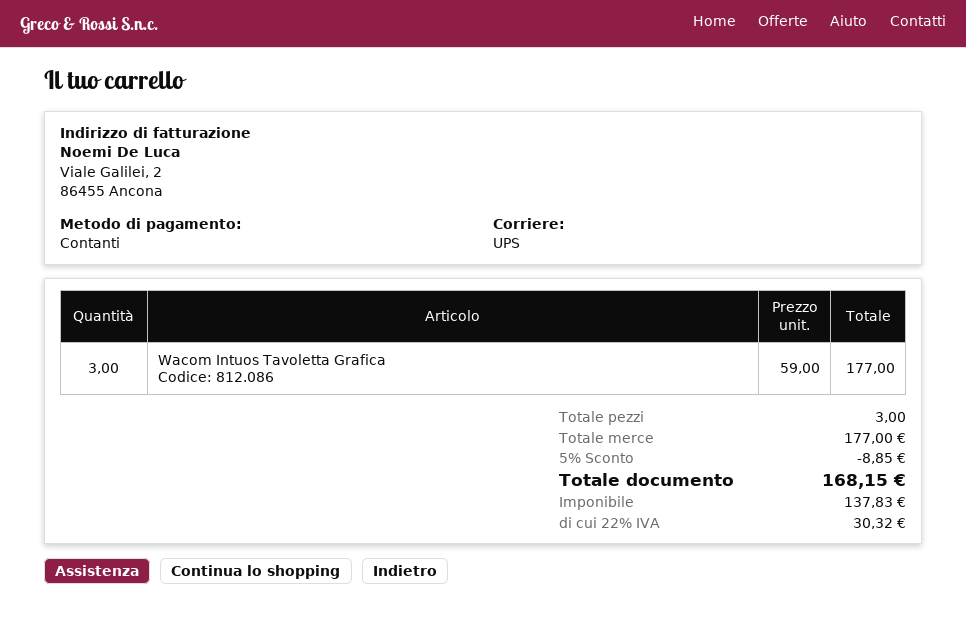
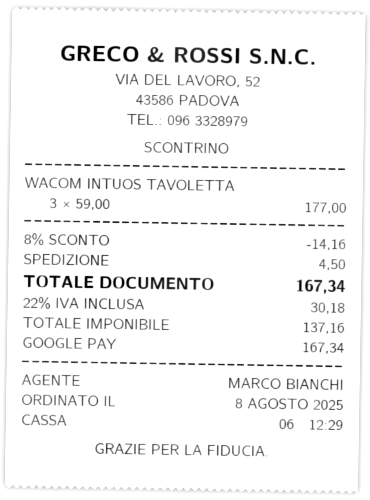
payment method: cash -> Google Pay
discount: 5% = 8.85 -> 8% = 14.16
shipping: none -> 4.50
net: 137.83 -> 137.16
tax: 22% = 30.32 -> 22% = 30.18
total: 168.15 -> 167.34

